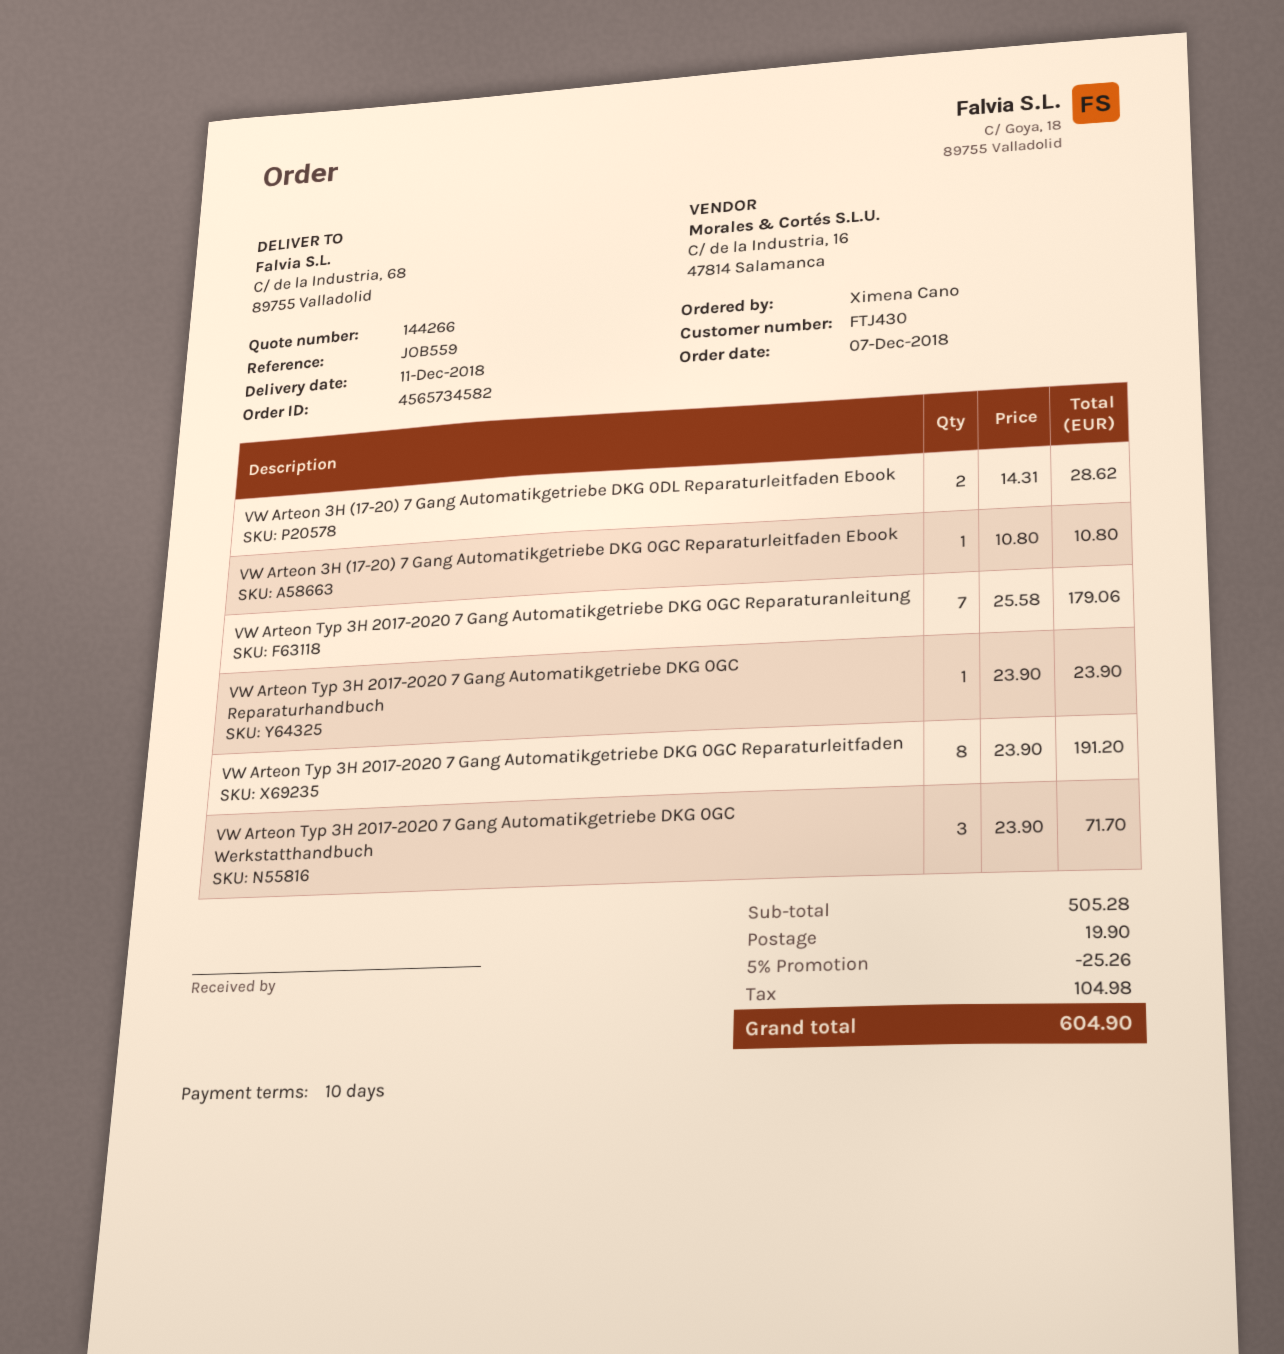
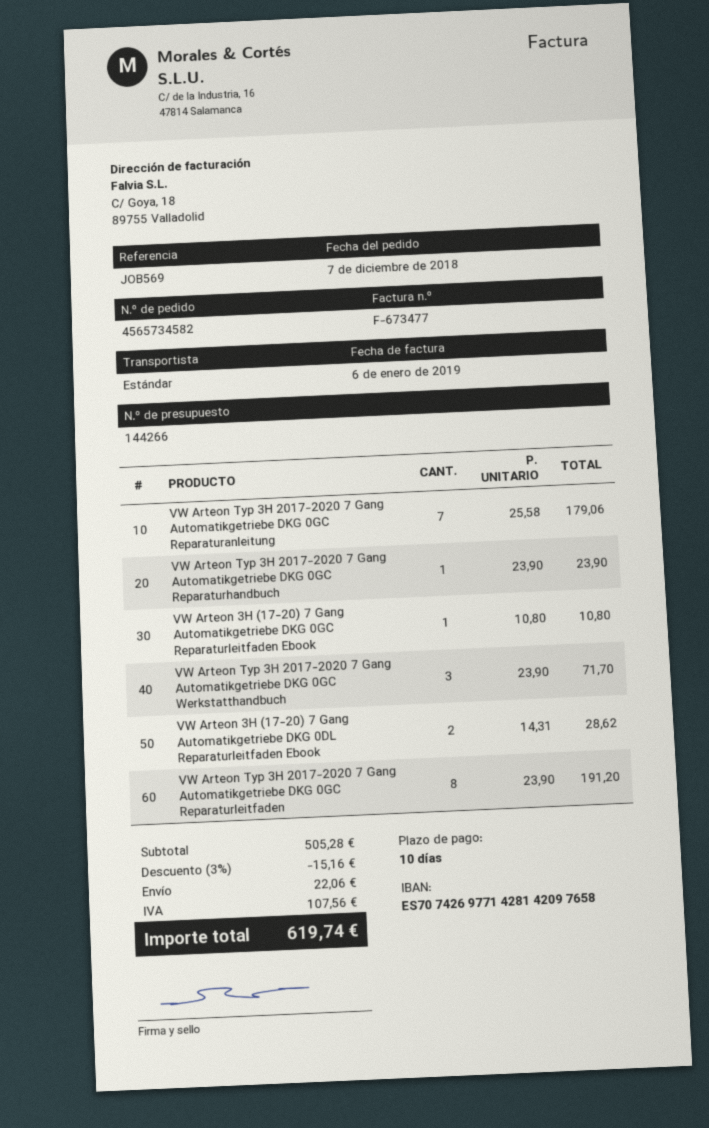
reference: JOB559 -> JOB569
discount: 5% = 25.26 -> 3% = 15.16
shipping: 19.90 -> 22.06
tax: 104.98 -> 107.56
total: 604.90 -> 619.74

